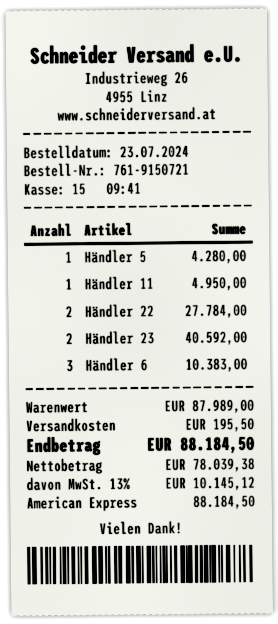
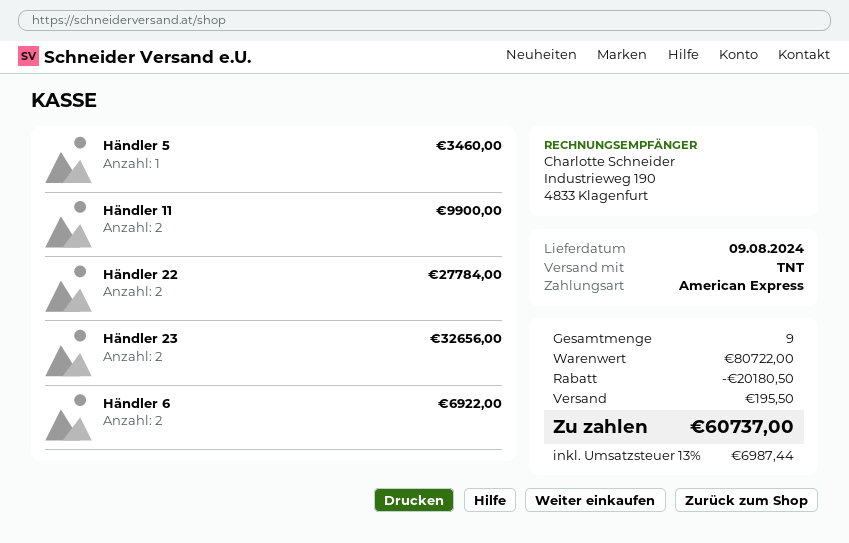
Händler 5: 1 for 4280.00 -> 1 for 3460.00
Händler 11: 1 for 4950.00 -> 2 for 9900.00
Händler 23: 2 for 40592.00 -> 2 for 32656.00
Händler 6: 3 for 10383.00 -> 2 for 6922.00
subtotal: 87989.00 -> 80722.00
discount: none -> 20180.50
tax: 13% = 10145.12 -> 13% = 6987.44
total: 88184.50 -> 60737.00

